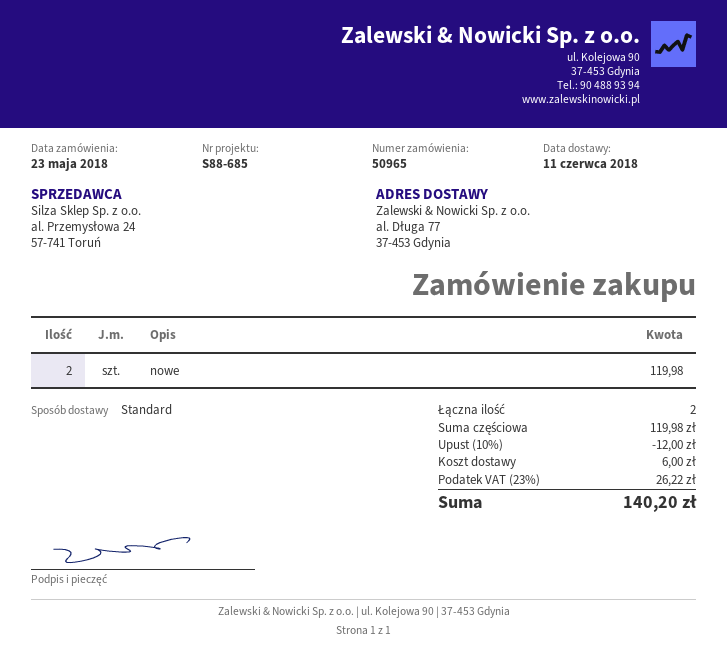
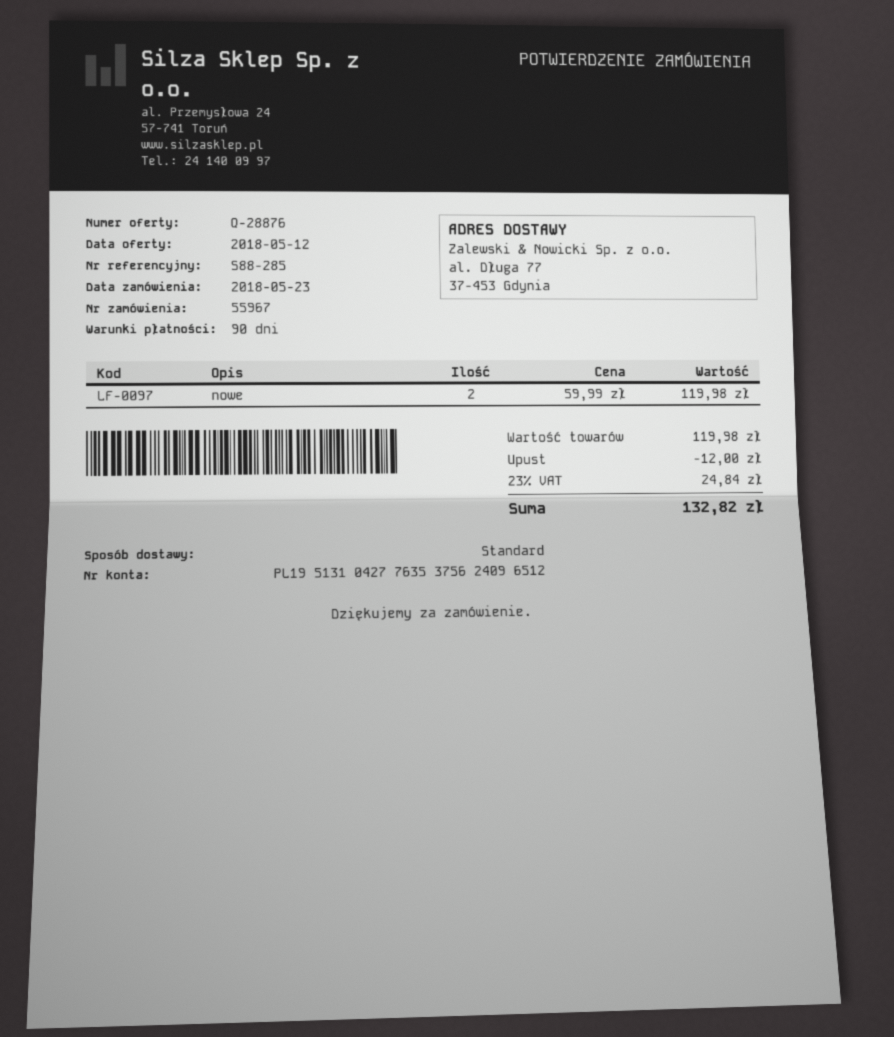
order number: 50965 -> 55967
reference: S88-685 -> S88-285
shipping: 6.00 -> none
tax: 23% = 26.22 -> 23% = 24.84
total: 140.20 -> 132.82

